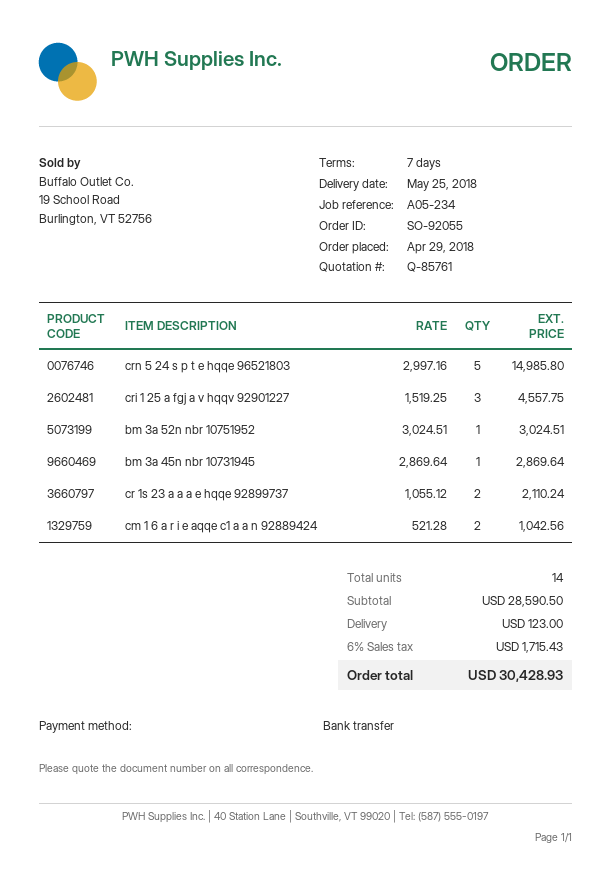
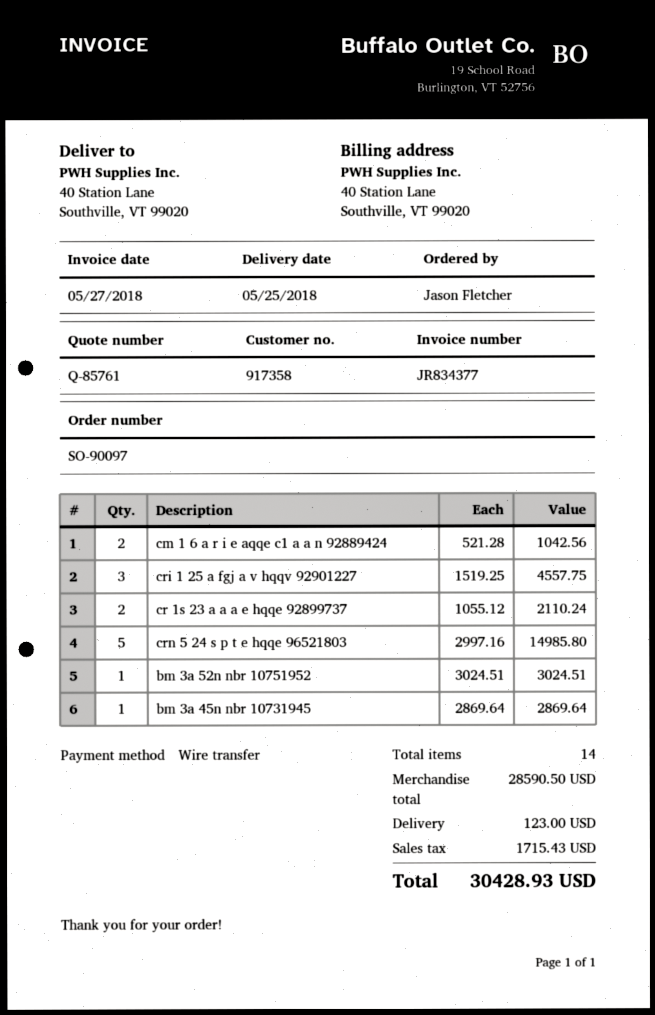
order number: SO-92055 -> SO-90097

